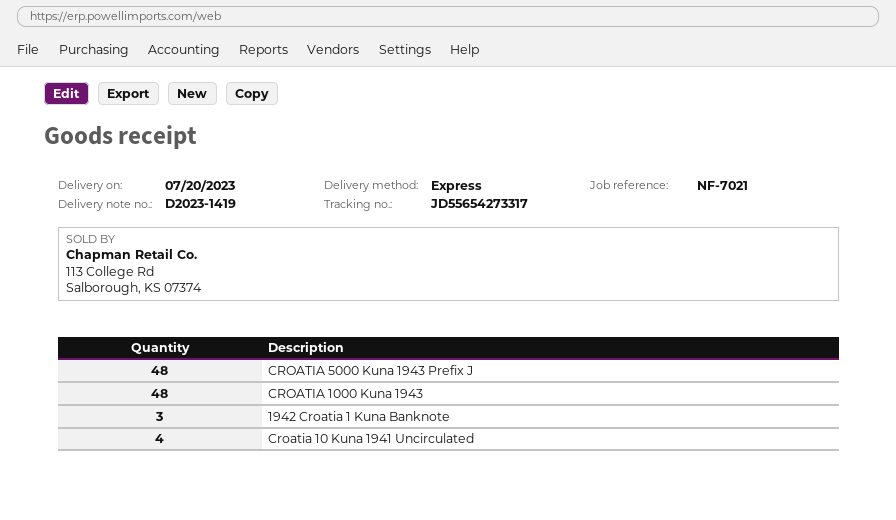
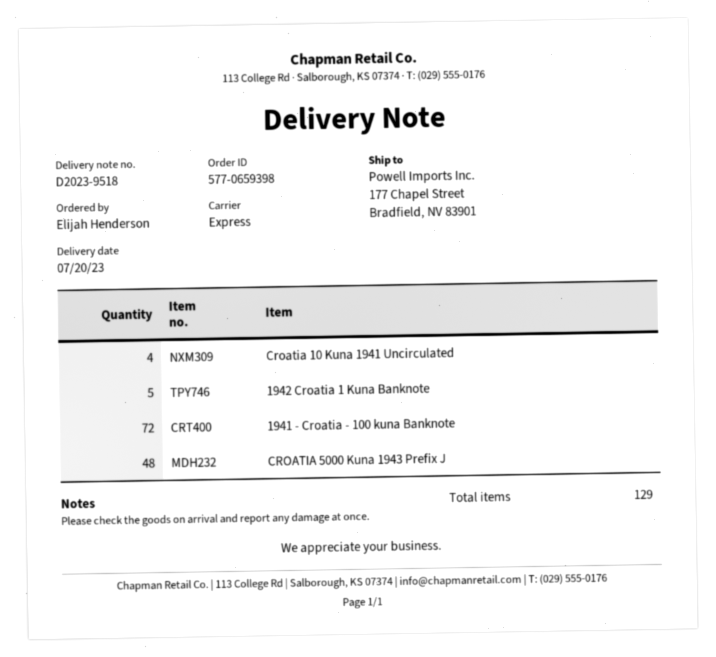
delivery note number: D2023-1419 -> D2023-9518
CROATIA 1000 Kuna 1943: 48 -> none
1942 Croatia 1 Kuna Banknote: 3 -> 5
1941 - Croatia - 100 kuna Banknote: none -> 72

